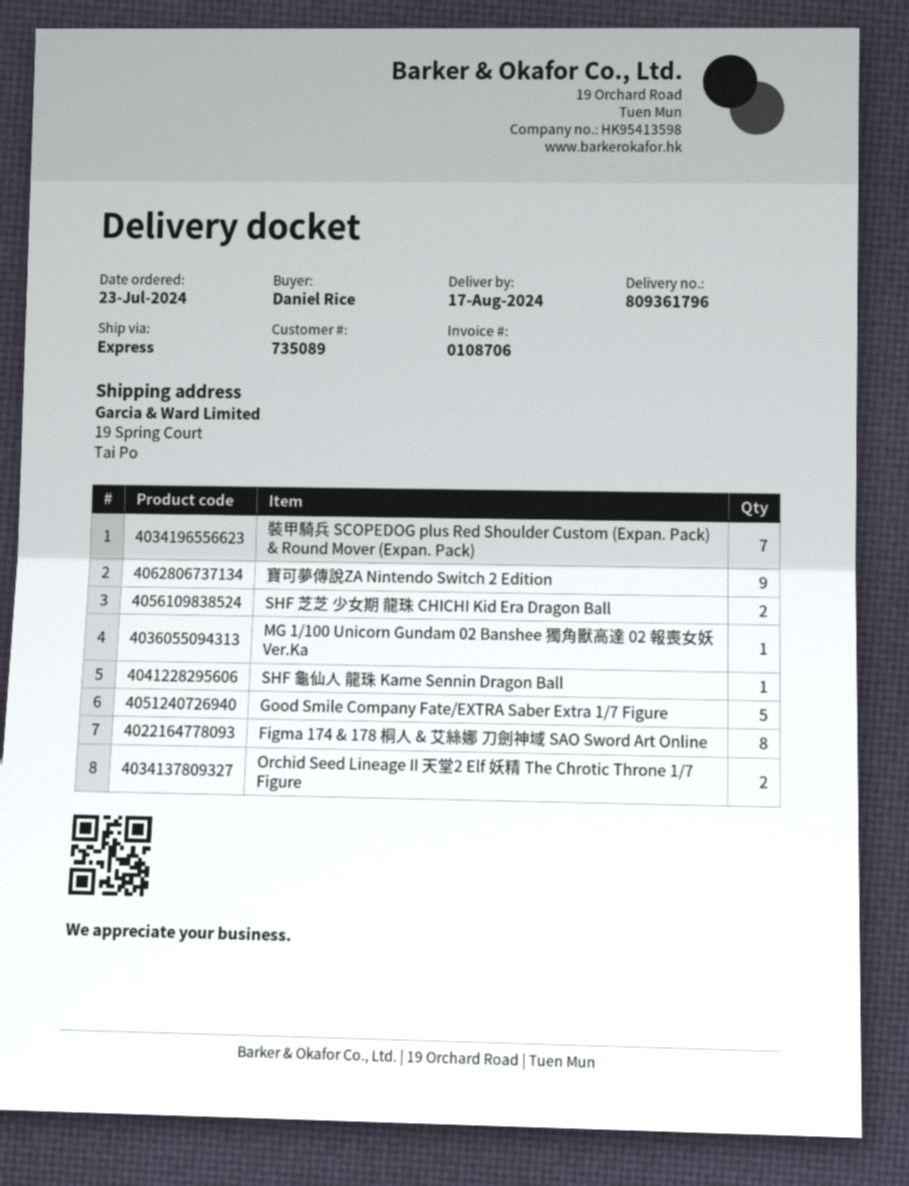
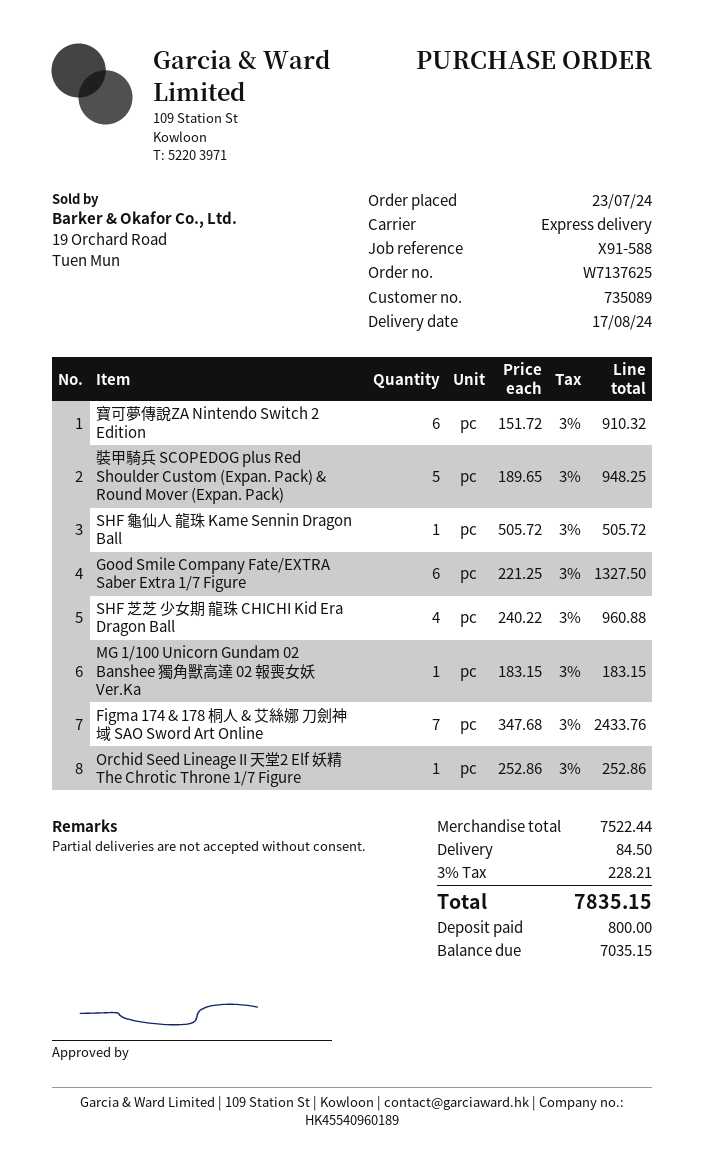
裝甲騎兵 SCOPEDOG plus Red Shoulder Custom (Expan. Pack) & Round Mover (Expan. Pack): 7 -> 5
寶可夢傳說ZA Nintendo Switch 2 Edition: 9 -> 6
SHF 芝芝 少女期 龍珠 CHICHI Kid Era Dragon Ball: 2 -> 4
Good Smile Company Fate/EXTRA Saber Extra 1/7 Figure: 5 -> 6
Figma 174 & 178 桐人 & 艾絲娜 刀劍神域 SAO Sword Art Online: 8 -> 7
Orchid Seed Lineage II 天堂2 Elf 妖精 The Chrotic Throne 1/7 Figure: 2 -> 1

